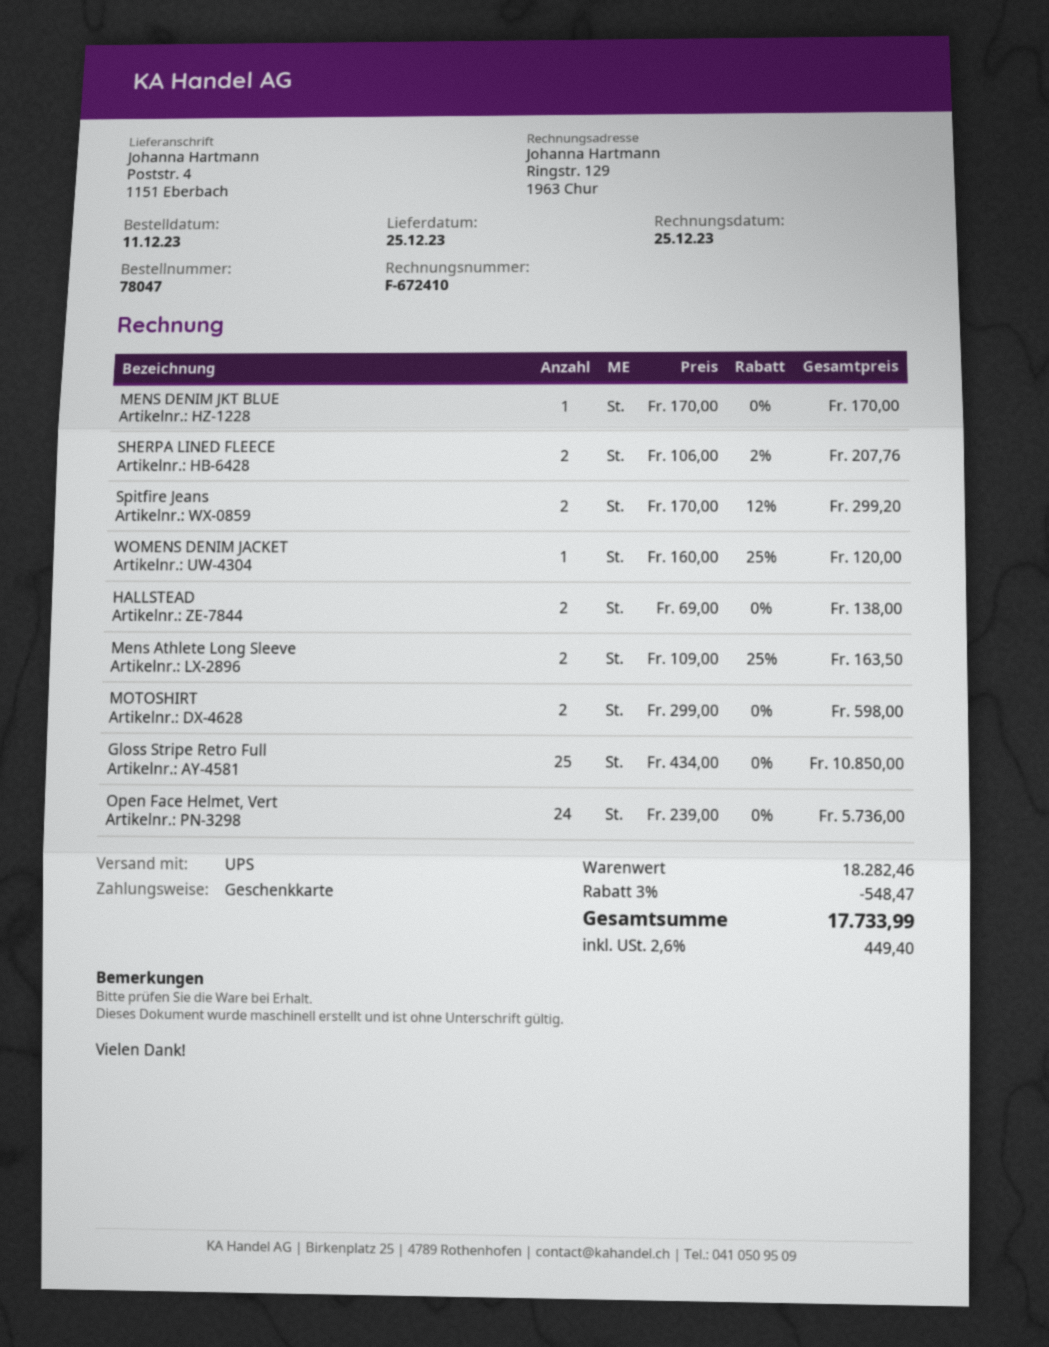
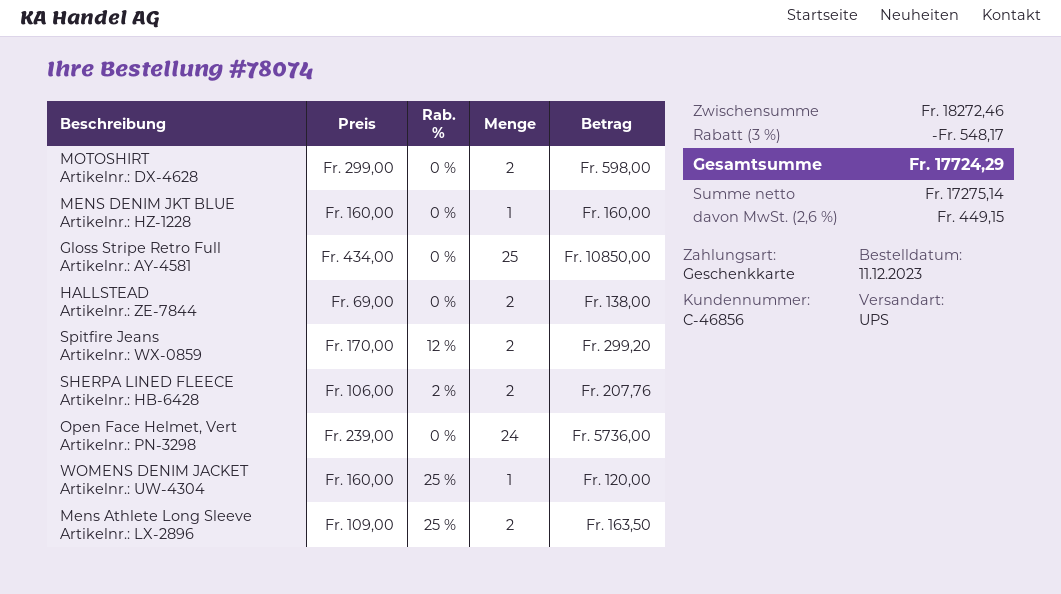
order number: 78047 -> 78074
MENS DENIM JKT BLUE: 1 x 170.00 = 170.00 -> 1 x 160.00 = 160.00
subtotal: 18282.46 -> 18272.46
discount: 3% = 548.47 -> 3% = 548.17
tax: 2.6% = 449.40 -> 2.6% = 449.15
total: 17733.99 -> 17724.29

